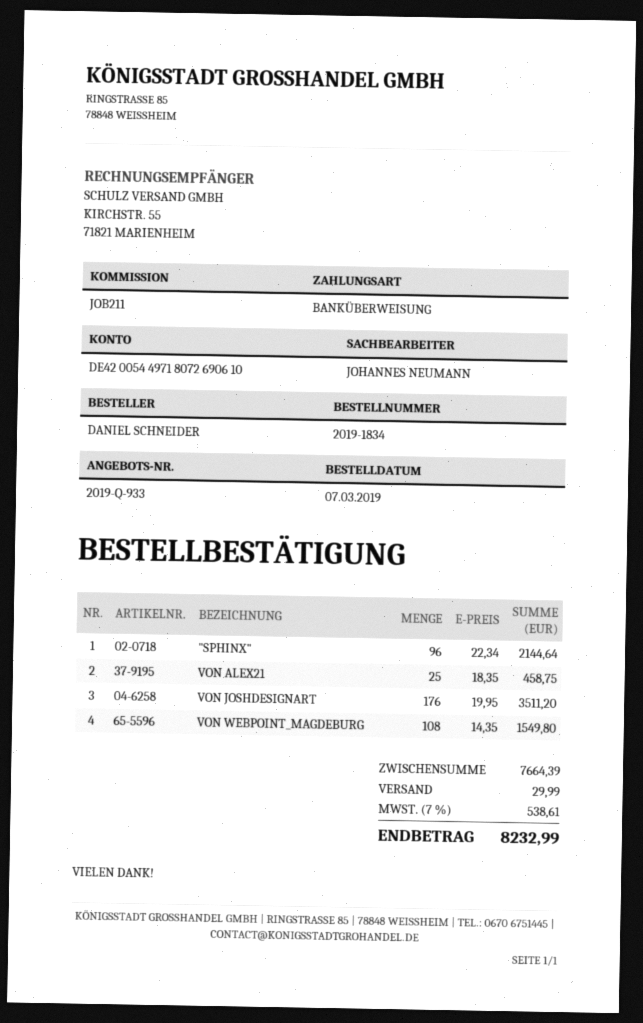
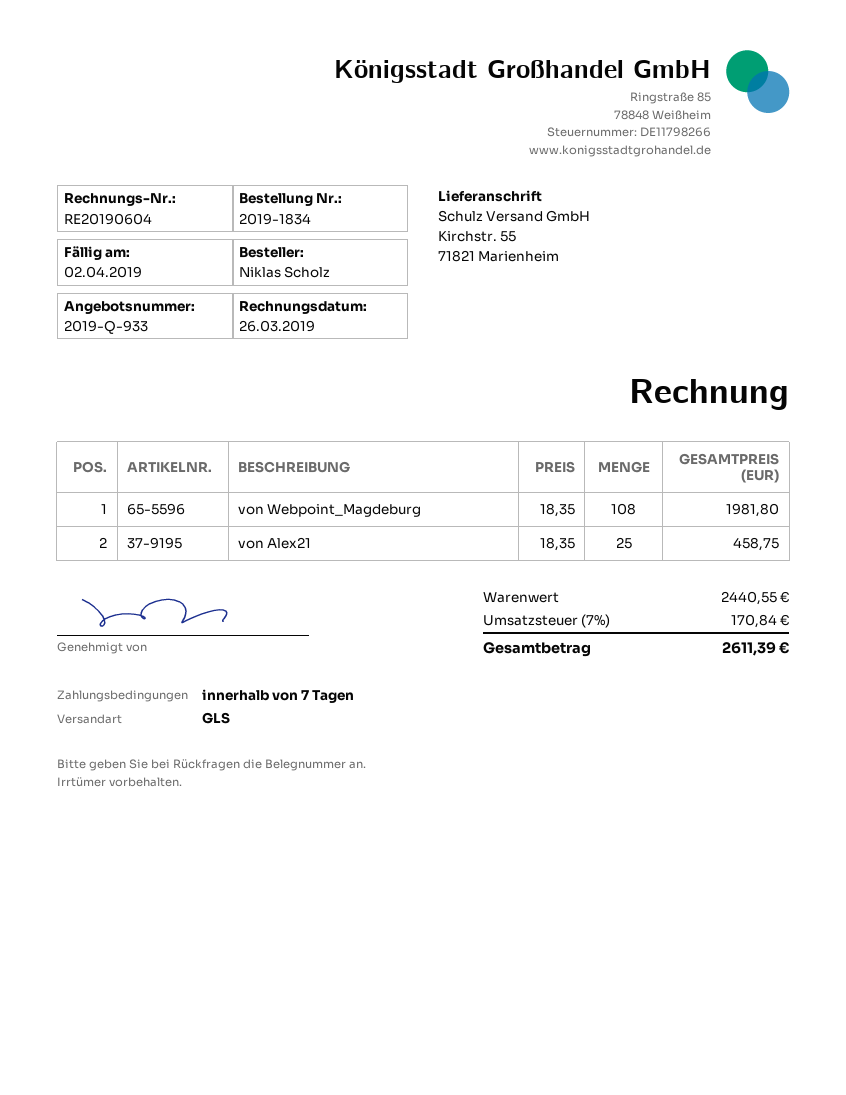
ordered by: DANIEL SCHNEIDER -> Niklas Scholz
"SPHINX": 96 x 22.34 = 2144.64 -> none
VON JOSHDESIGNART: 176 x 19.95 = 3511.20 -> none
VON WEBPOINT_MAGDEBURG: 108 x 14.35 = 1549.80 -> 108 x 18.35 = 1981.80
subtotal: 7664.39 -> 2440.55
shipping: 29.99 -> none
tax: 7% = 538.61 -> 7% = 170.84
total: 8232.99 -> 2611.39

